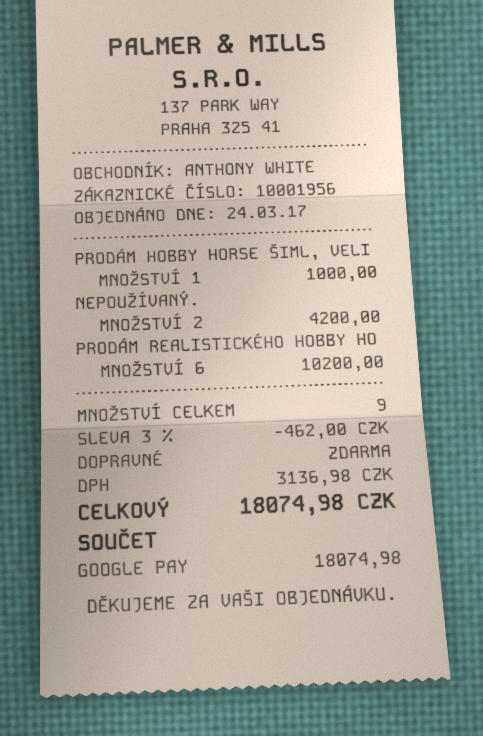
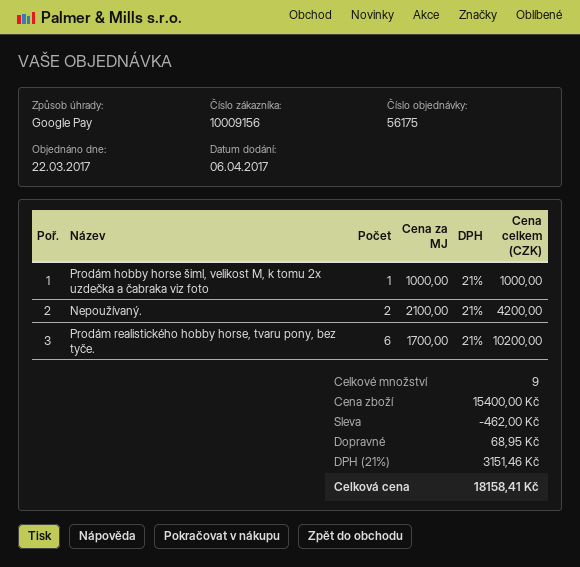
order date: 2017-03-24 -> 2017-03-22
customer number: 10001956 -> 10009156
shipping: 0.00 -> 68.95
tax: 3136.98 -> 3151.46
total: 18074.98 -> 18158.41

